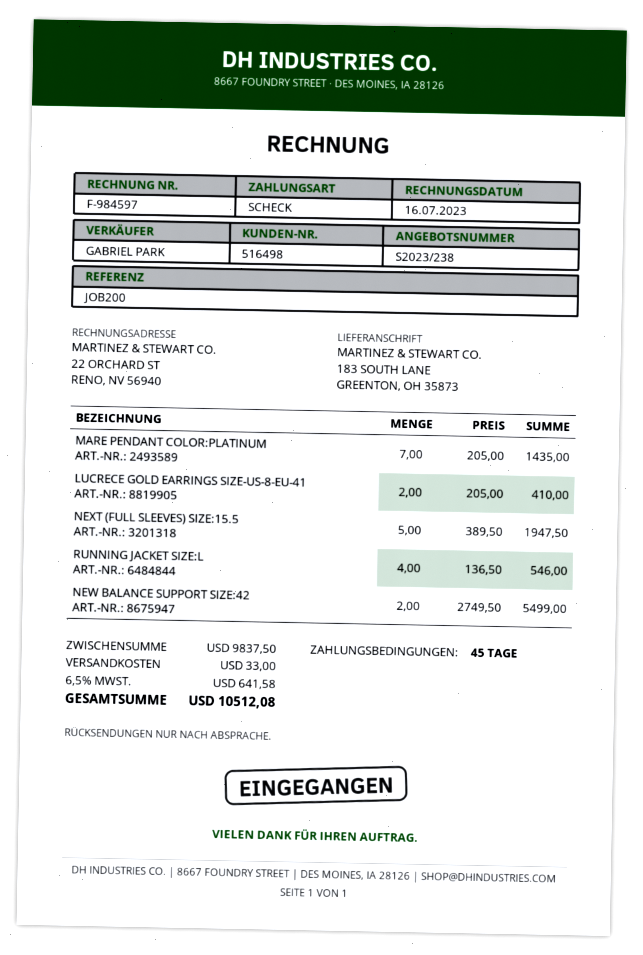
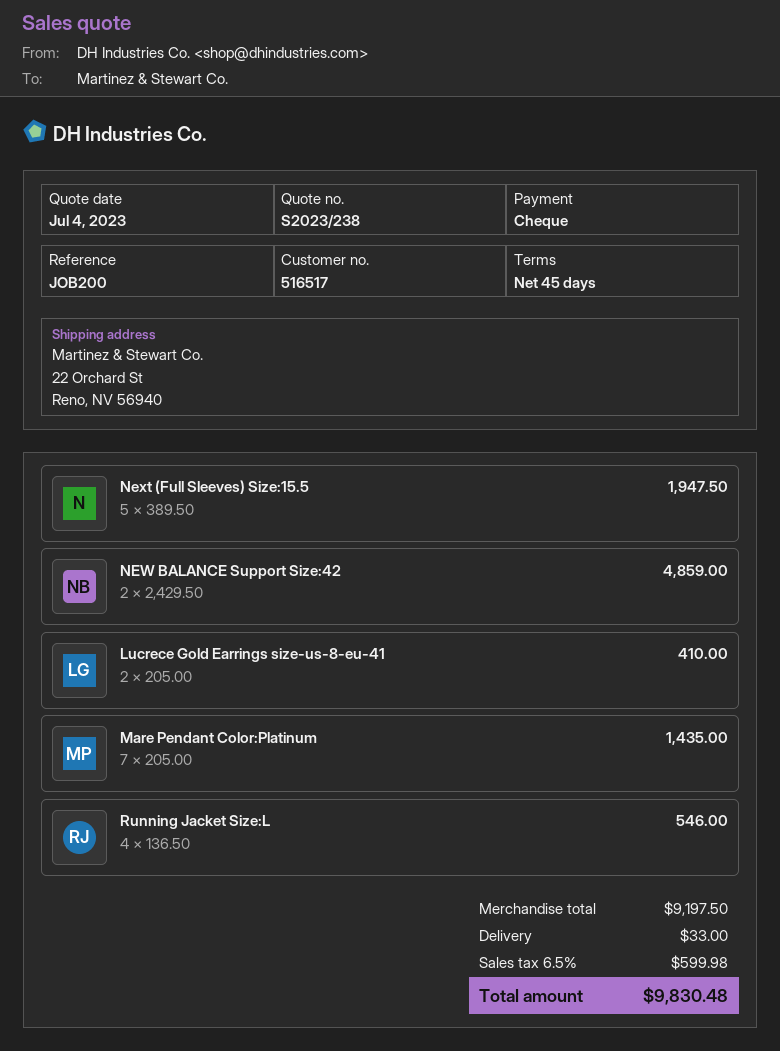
customer number: 516498 -> 516517
ship to: 183 SOUTH LANE, GREENTON, OH 35873 -> 22 Orchard St, Reno, NV 56940
NEW BALANCE SUPPORT SIZE:42: 2 x 2749.50 = 5499.00 -> 2 x 2429.50 = 4859.00
subtotal: 9837.50 -> 9197.50
tax: 6.5% = 641.58 -> 6.5% = 599.98
total: 10512.08 -> 9830.48

